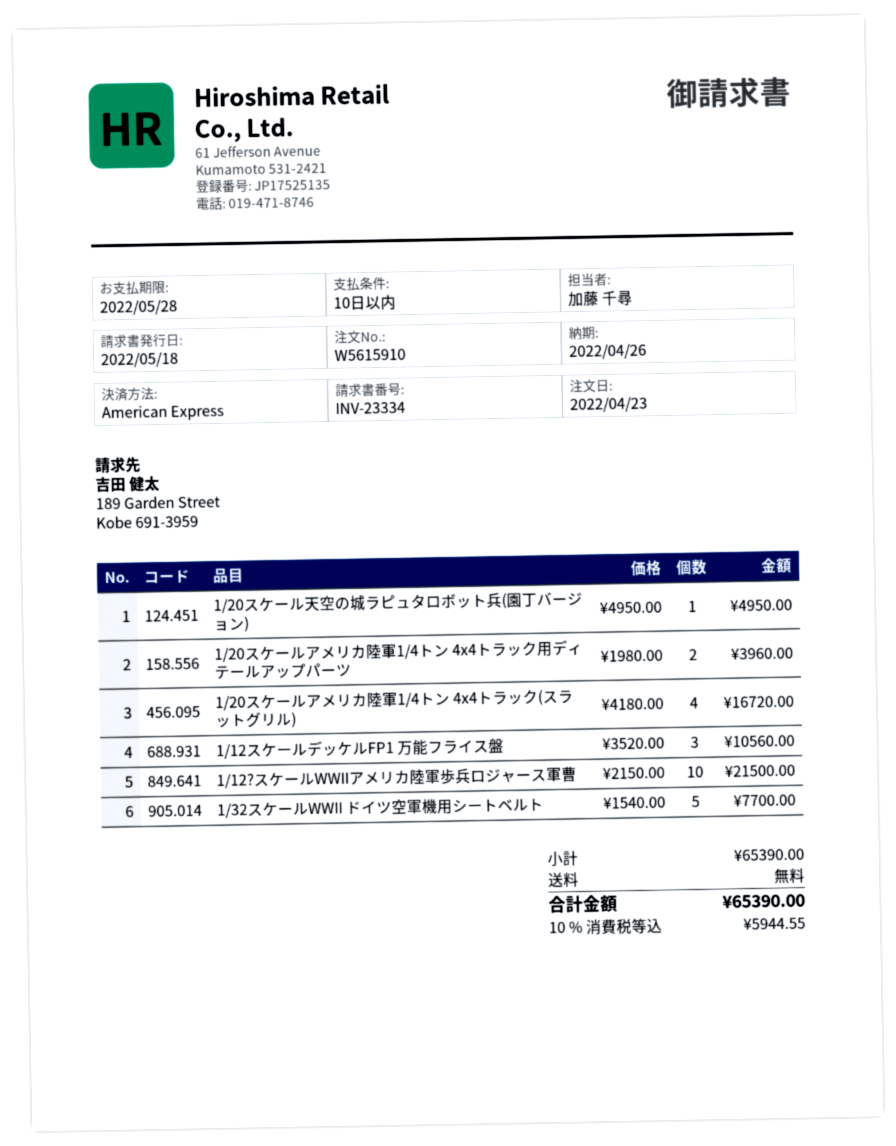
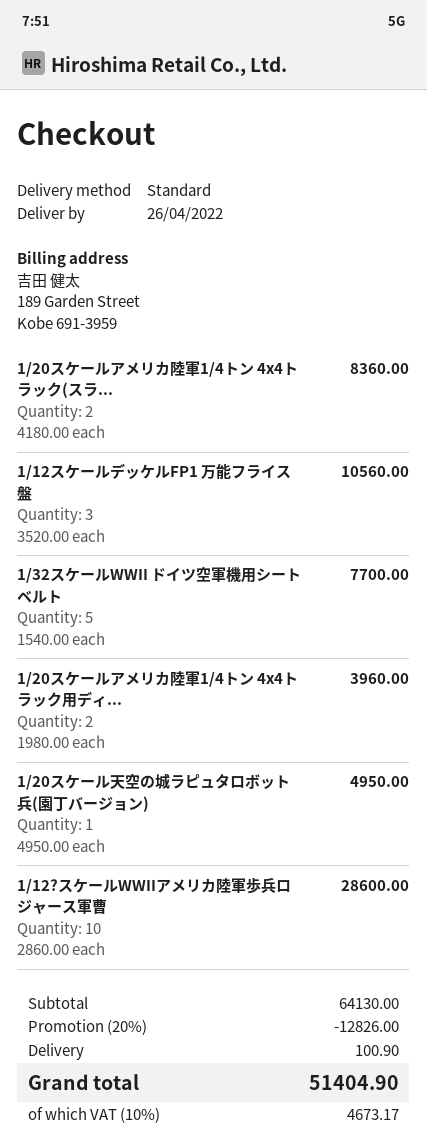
1/20スケールアメリカ陸軍1/4トン 4x4トラック(スラットグリル): 4 x 4180.00 = 16720.00 -> 2 x 4180.00 = 8360.00
1/12?スケールWWIIアメリカ陸軍歩兵ロジャース軍曹: 10 x 2150.00 = 21500.00 -> 10 x 2860.00 = 28600.00
subtotal: 65390.00 -> 64130.00
discount: none -> 20% = 12826.00
shipping: 0.00 -> 100.90
tax: 10% = 5944.55 -> 10% = 4673.17
total: 65390.00 -> 51404.90

